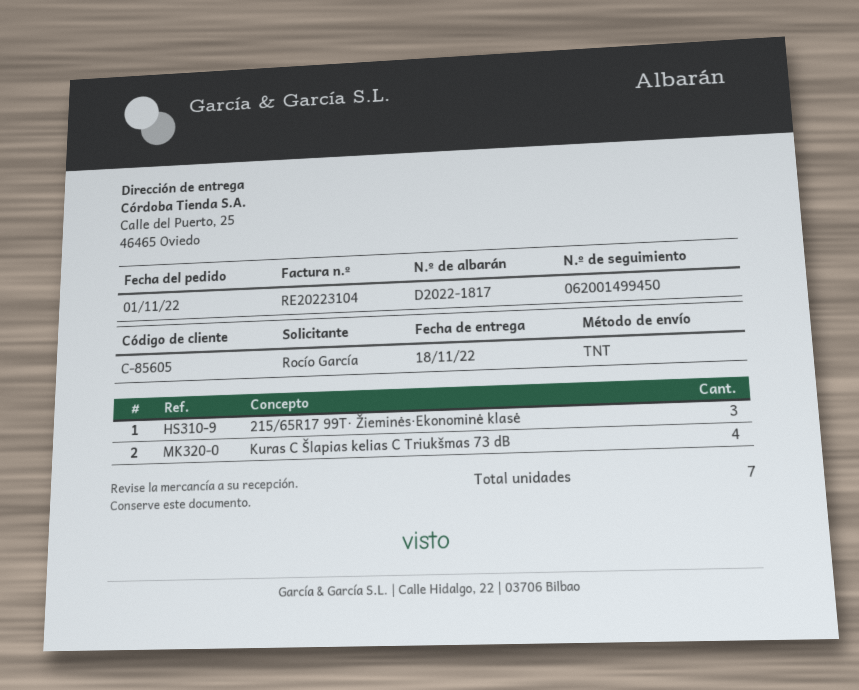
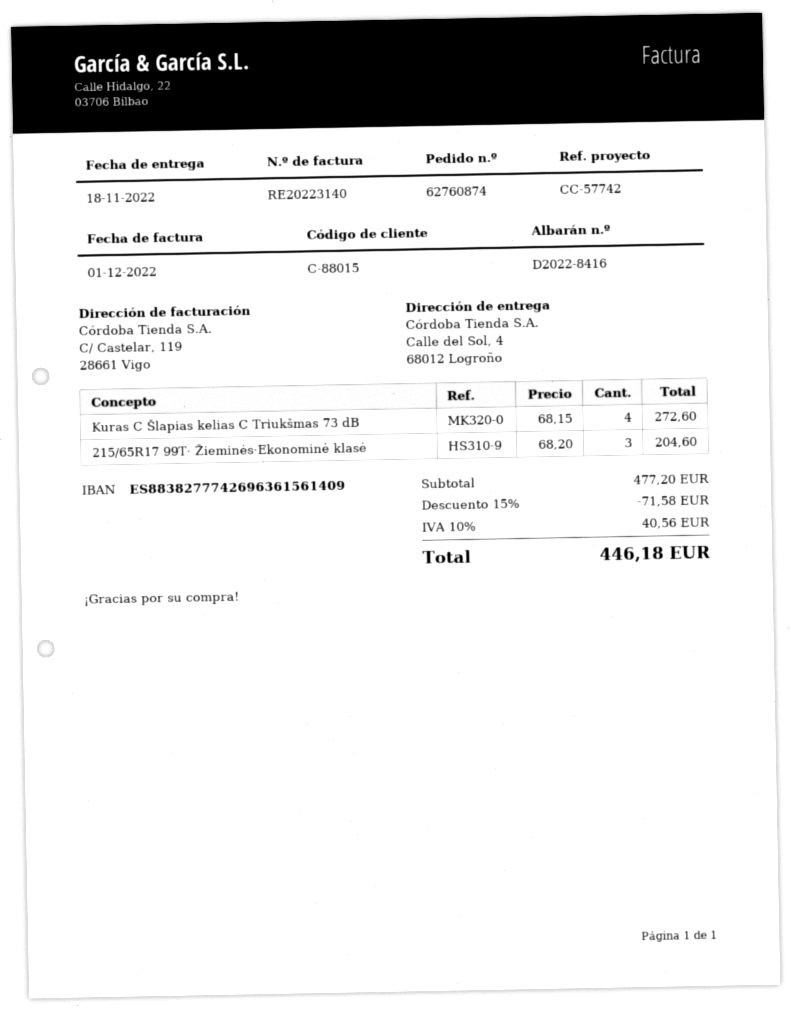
delivery note number: D2022-1817 -> D2022-8416
invoice number: RE20223104 -> RE20223140
customer number: C-85605 -> C-88015
ship to: Calle del Puerto, 25, 46465 Oviedo -> Calle del Sol, 4, 68012 Logroño

